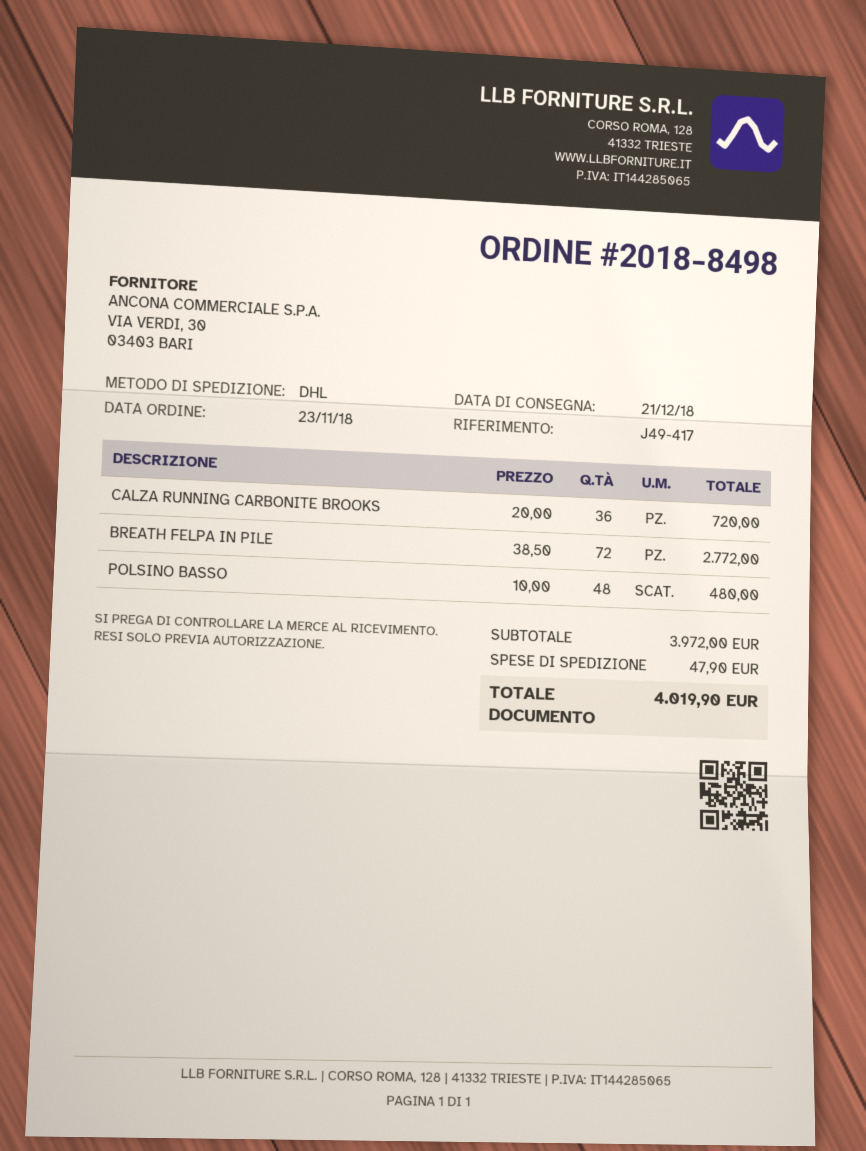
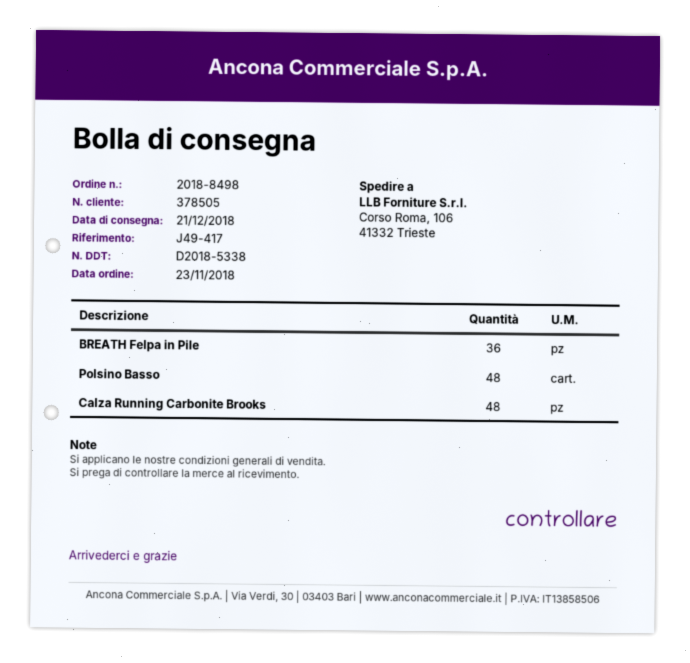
CALZA RUNNING CARBONITE BROOKS: 36 -> 48
BREATH FELPA IN PILE: 72 -> 36

